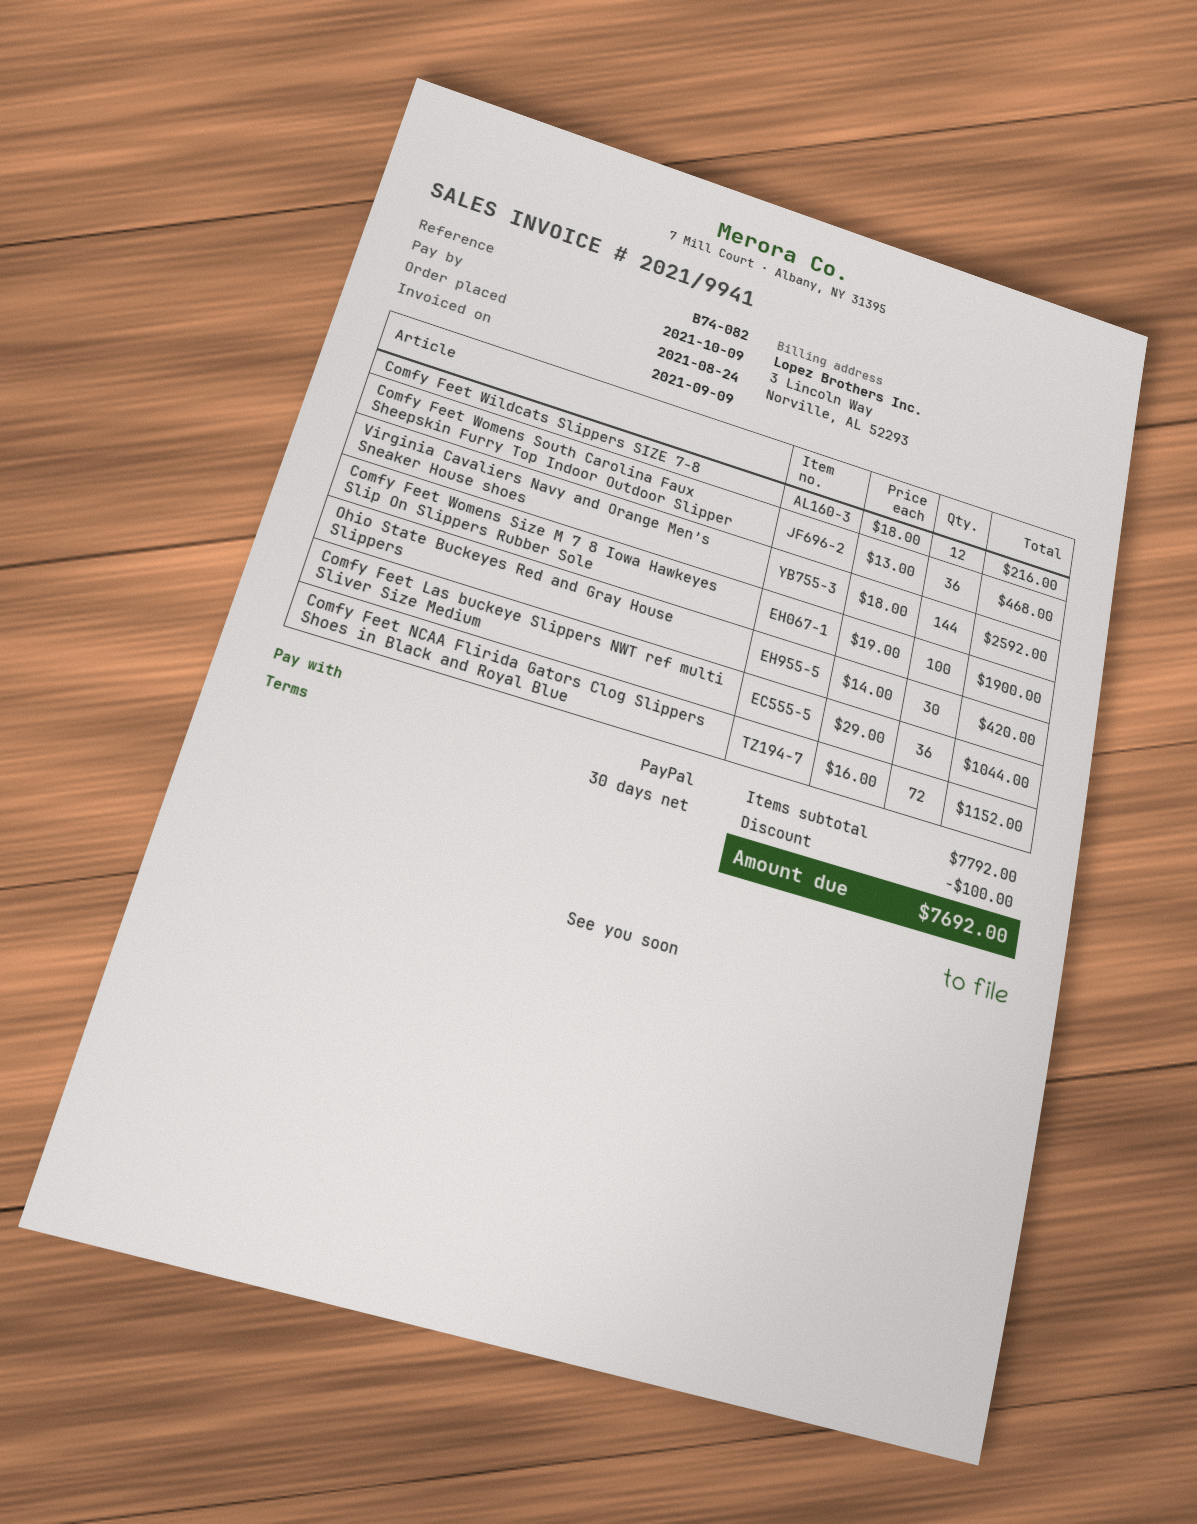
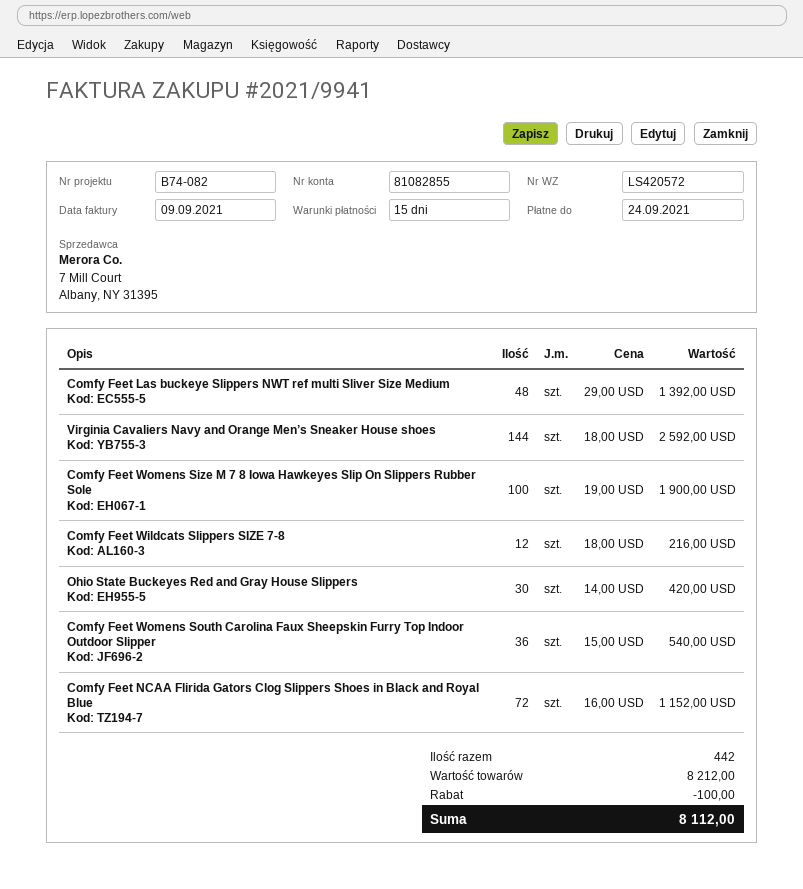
payment terms: 30 days -> 15 days
due date: 2021-10-09 -> 2021-09-24
Comfy Feet Womens South Carolina Faux Sheepskin Furry Top Indoor Outdoor Slipper: 36 x 13.00 = 468.00 -> 36 x 15.00 = 540.00
Comfy Feet Las buckeye Slippers NWT ref multi Sliver Size Medium: 36 x 29.00 = 1044.00 -> 48 x 29.00 = 1392.00
subtotal: 7792.00 -> 8212.00
total: 7692.00 -> 8112.00

